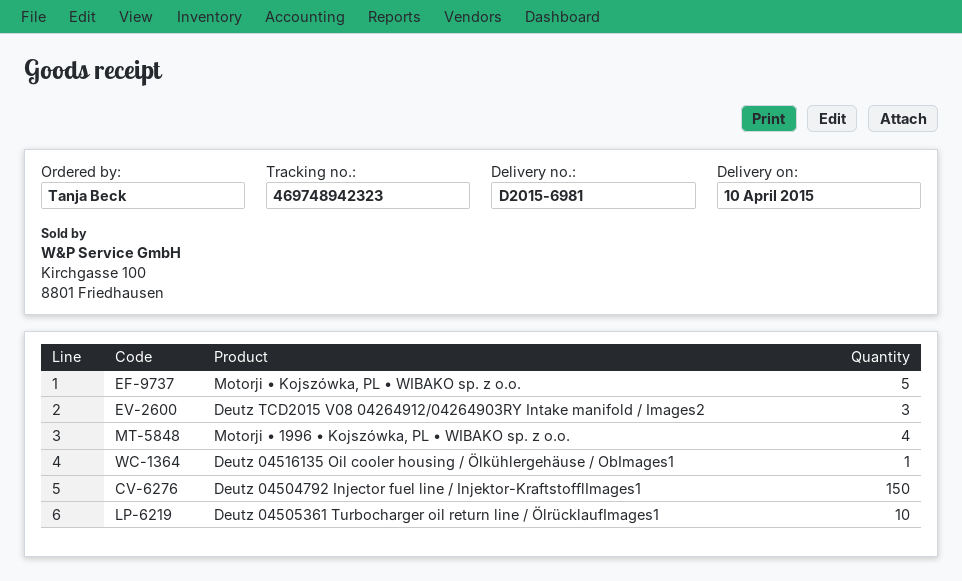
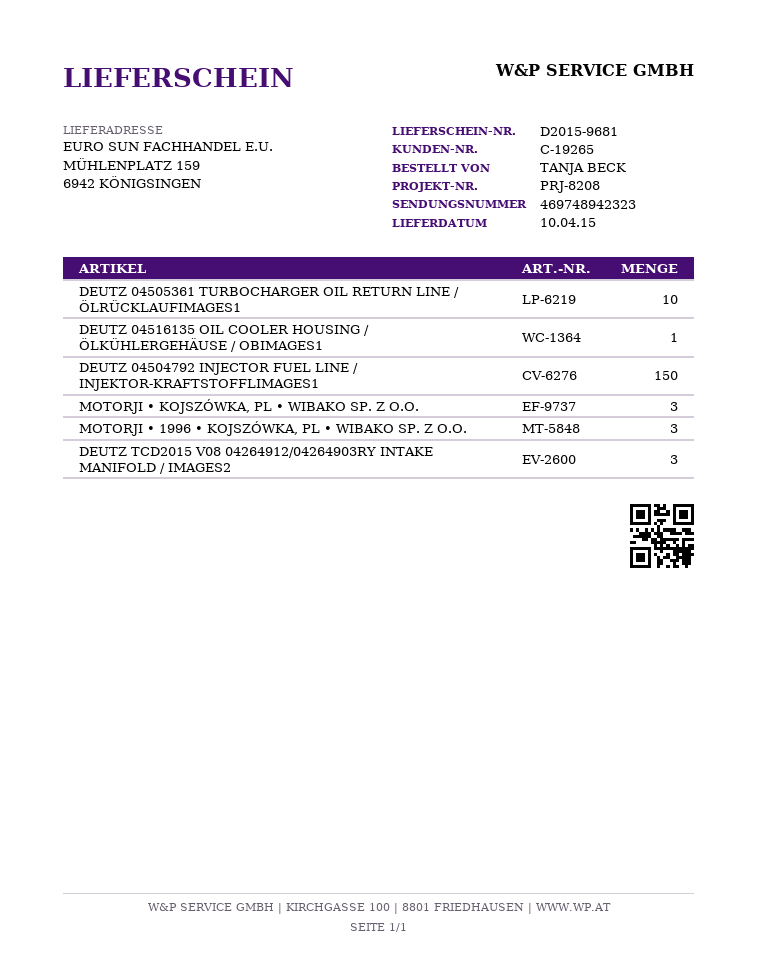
delivery note number: D2015-6981 -> D2015-9681
Motorji • Kojszówka, PL • WIBAKO sp. z o.o.: 5 -> 3
Motorji • 1996 • Kojszówka, PL • WIBAKO sp. z o.o.: 4 -> 3

